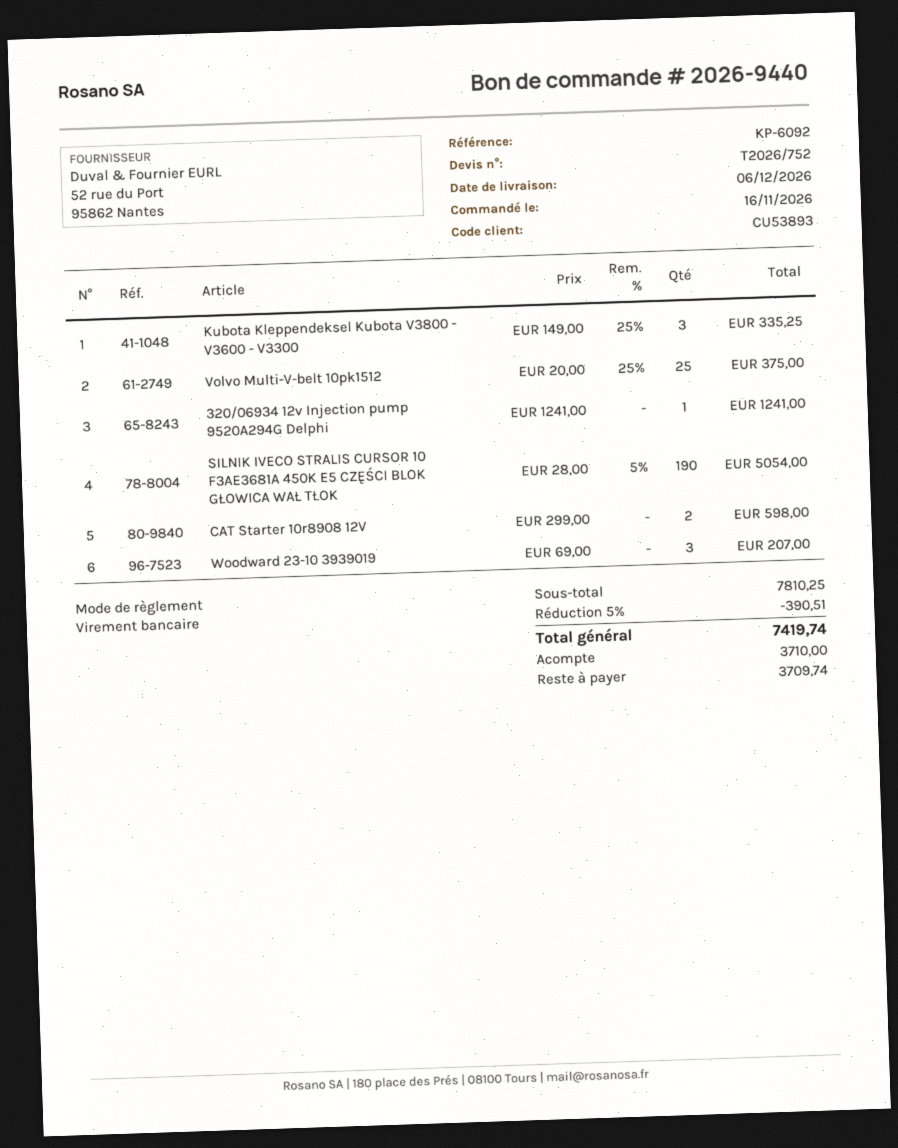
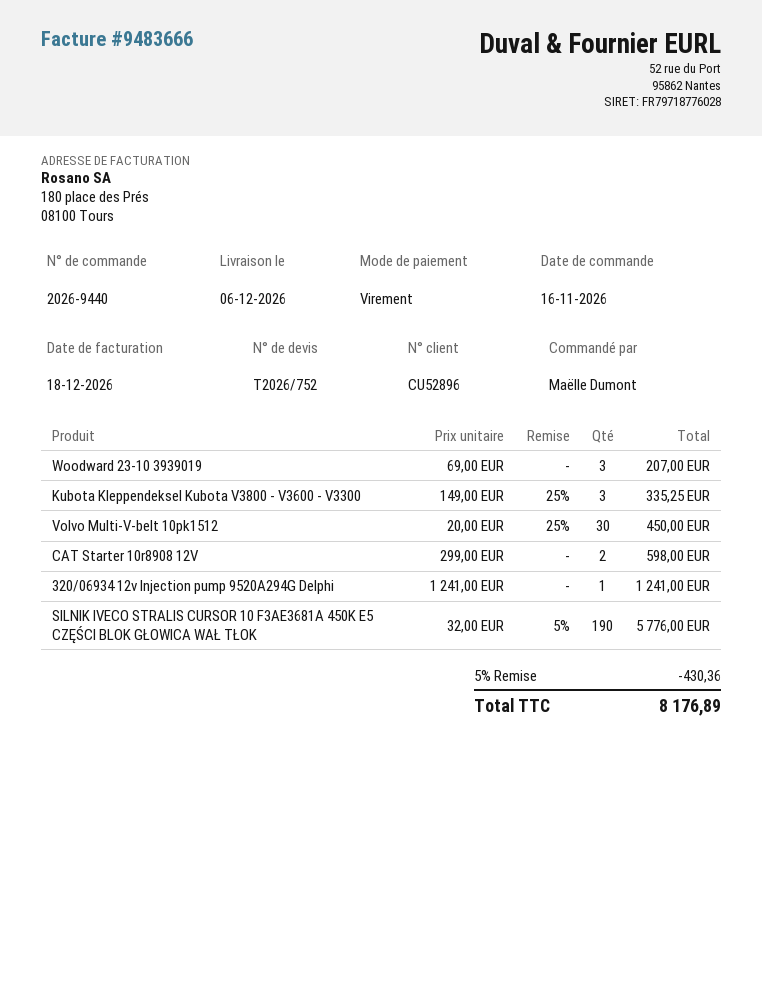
customer number: CU53893 -> CU52896
Volvo Multi-V-belt 10pk1512: 25 x 20.00 - 25% = 375.00 -> 30 x 20.00 - 25% = 450.00
SILNIK IVECO STRALIS CURSOR 10 F3AE3681A 450K E5 CZĘŚCI BLOK GŁOWICA WAŁ TŁOK: 190 x 28.00 - 5% = 5054.00 -> 190 x 32.00 - 5% = 5776.00
discount: 5% = 390.51 -> 5% = 430.36
total: 7419.74 -> 8176.89

